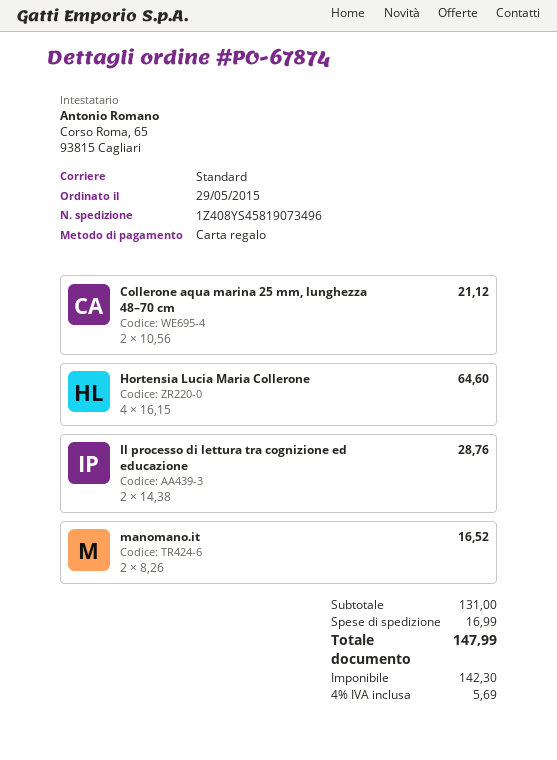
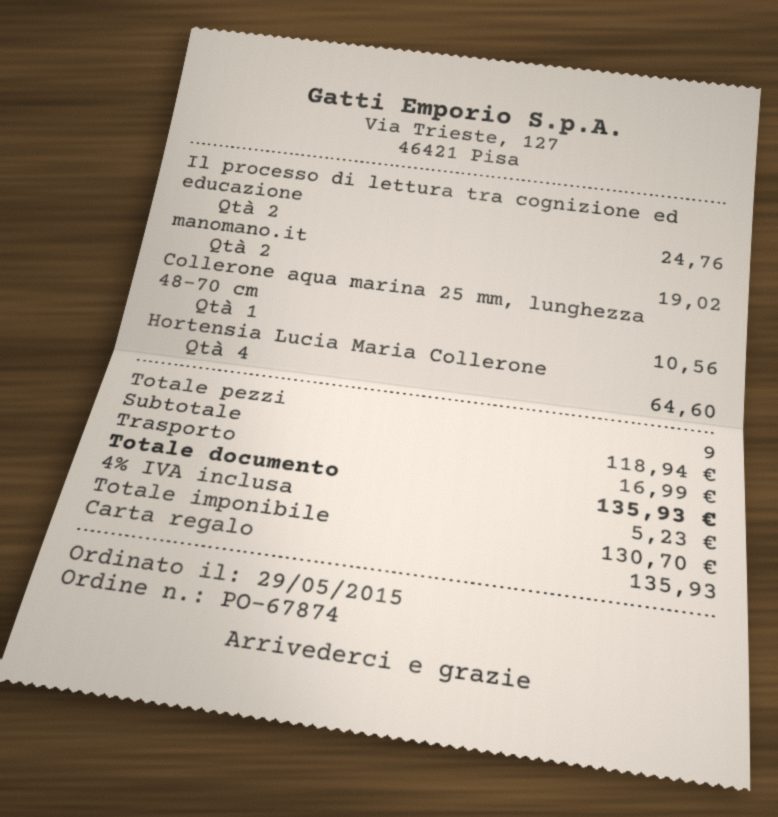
Collerone aqua marina 25 mm, lunghezza 48–70 cm: 2 for 21.12 -> 1 for 10.56
Il processo di lettura tra cognizione ed educazione: 2 for 28.76 -> 2 for 24.76
manomano.it: 2 for 16.52 -> 2 for 19.02
subtotal: 131.00 -> 118.94
net: 142.30 -> 130.70
tax: 4% = 5.69 -> 4% = 5.23
total: 147.99 -> 135.93

